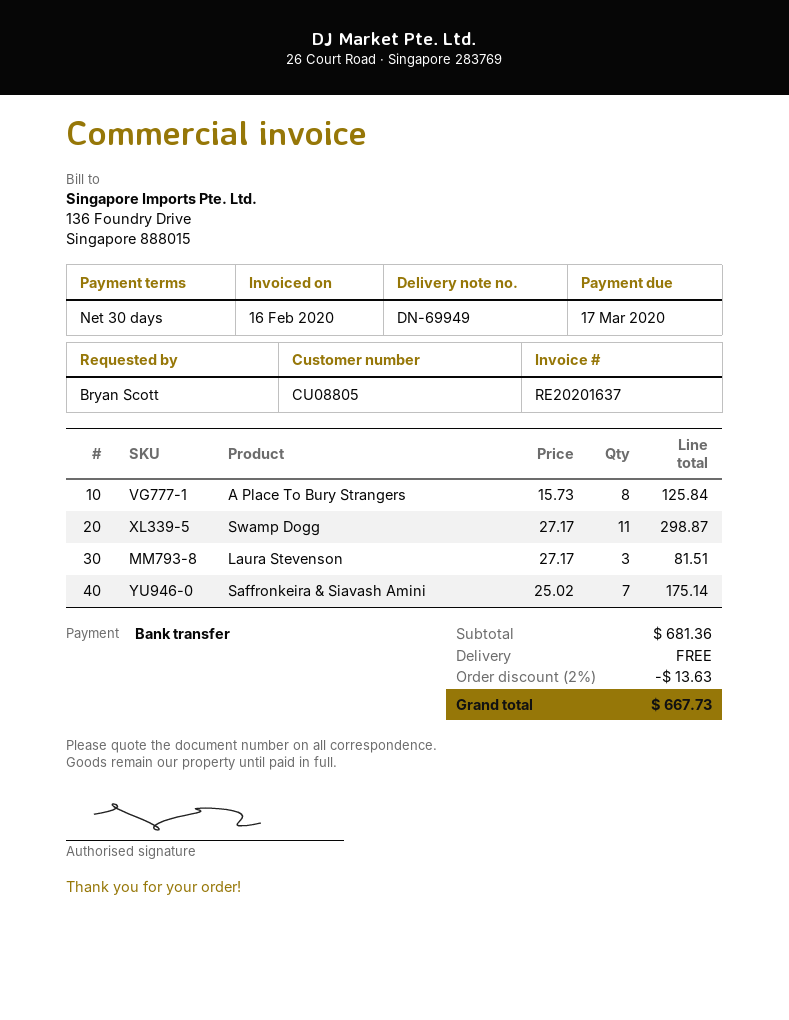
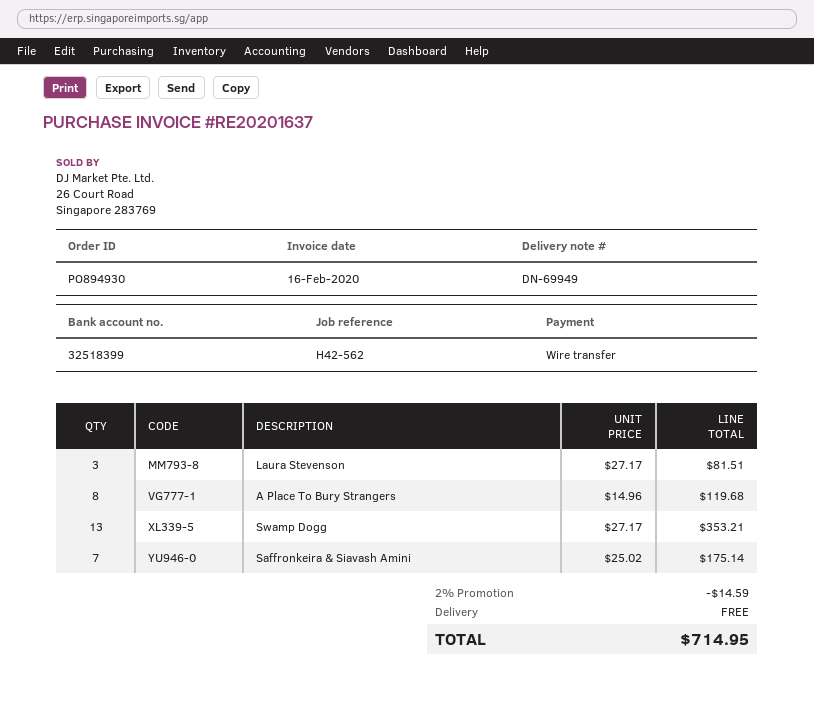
A Place To Bury Strangers: 8 x 15.73 = 125.84 -> 8 x 14.96 = 119.68
Swamp Dogg: 11 x 27.17 = 298.87 -> 13 x 27.17 = 353.21
discount: 2% = 13.63 -> 2% = 14.59
total: 667.73 -> 714.95

